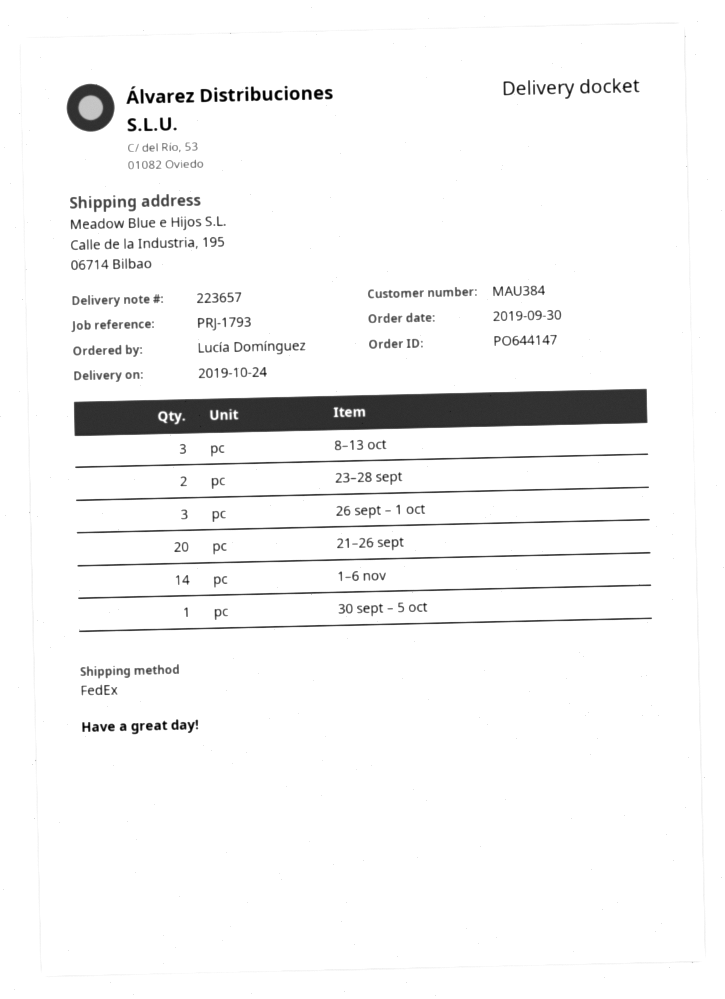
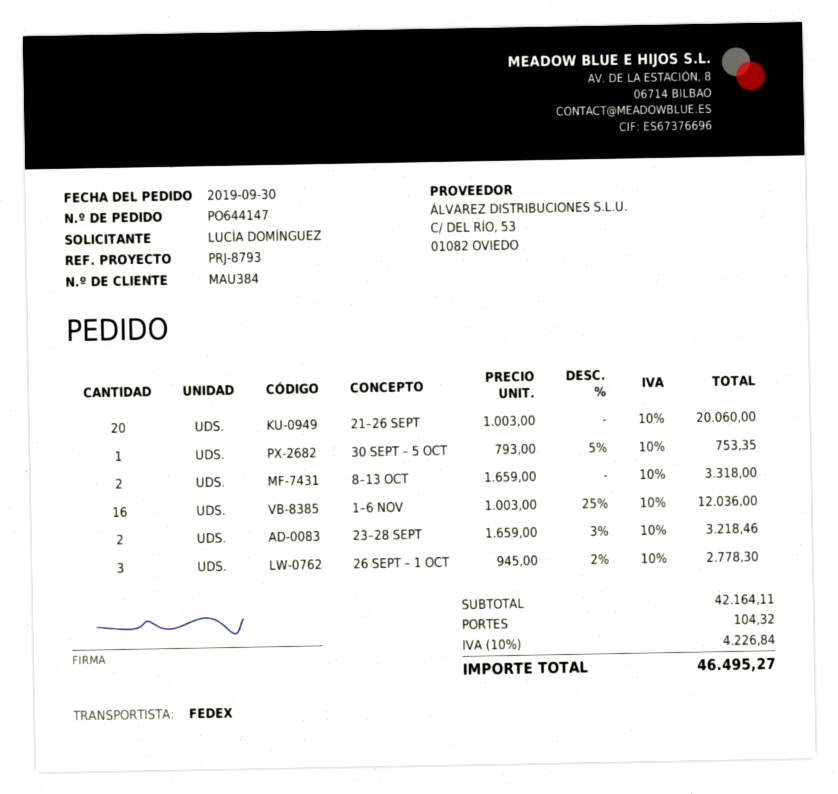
reference: PRJ-1793 -> PRJ-8793
8–13 oct: 3 -> 2
1–6 nov: 14 -> 16

